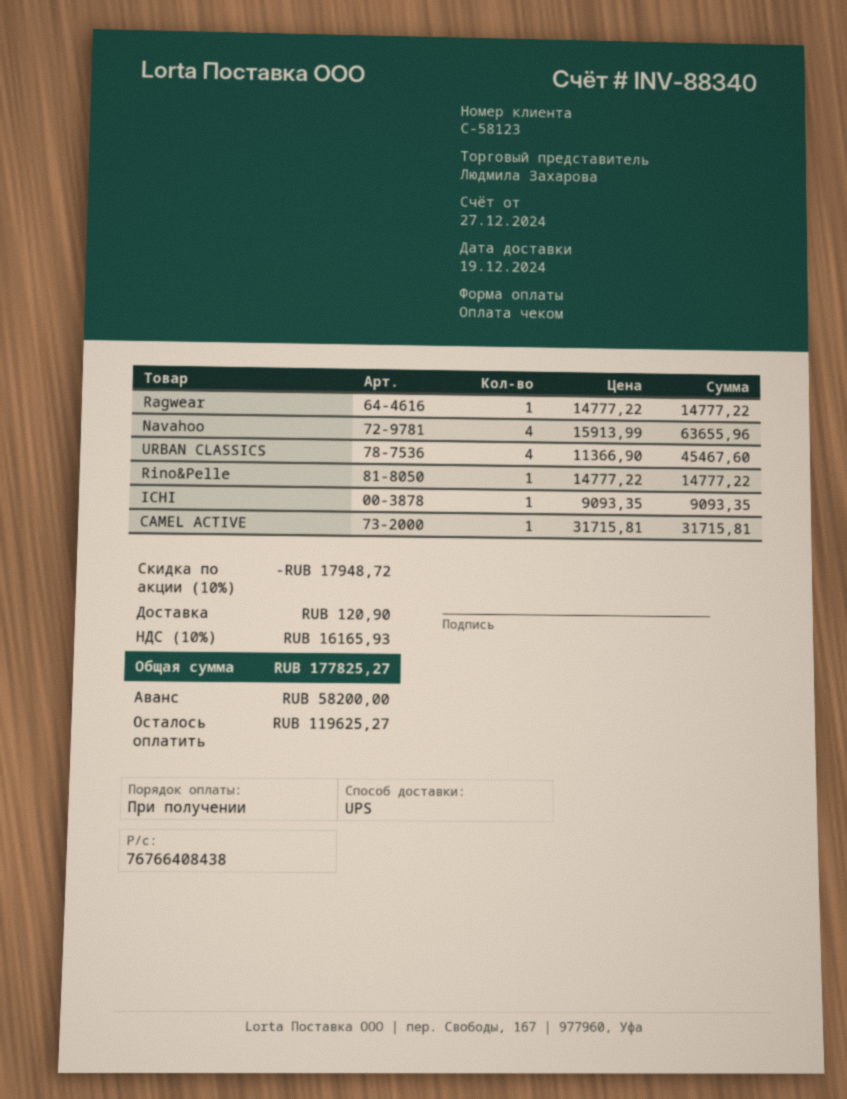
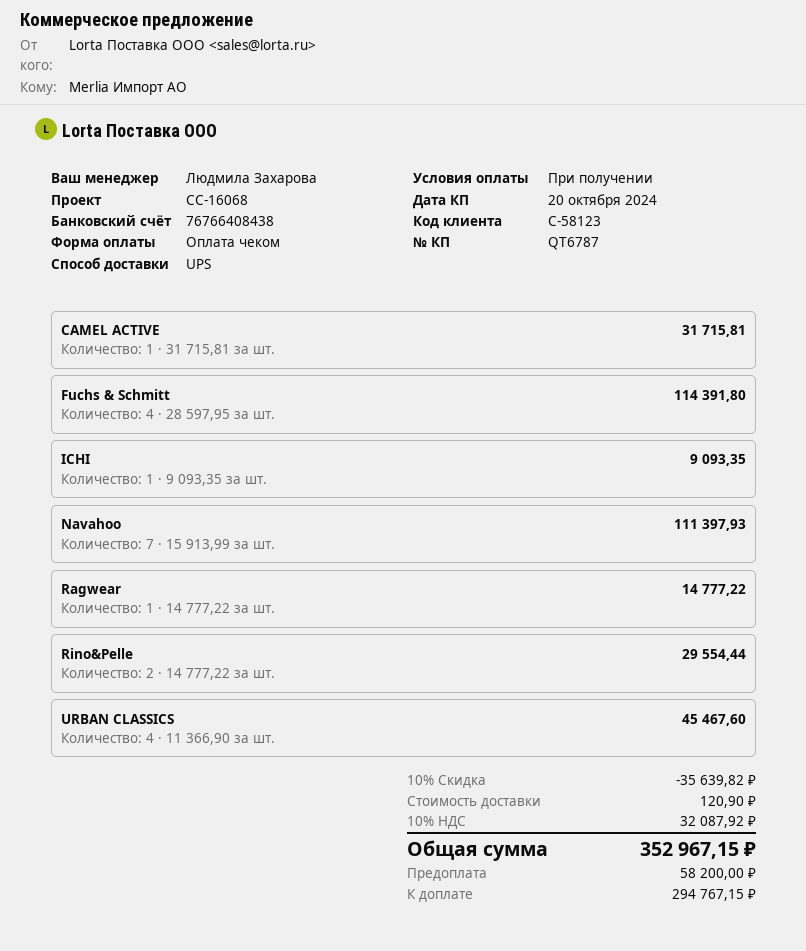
Navahoo: 4 x 15913.99 = 63655.96 -> 7 x 15913.99 = 111397.93
Rino&Pelle: 1 x 14777.22 = 14777.22 -> 2 x 14777.22 = 29554.44
Fuchs & Schmitt: none -> 4 x 28597.95 = 114391.80
discount: 10% = 17948.72 -> 10% = 35639.82
tax: 10% = 16165.93 -> 10% = 32087.92
total: 177825.27 -> 352967.15
balance: 119625.27 -> 294767.15

